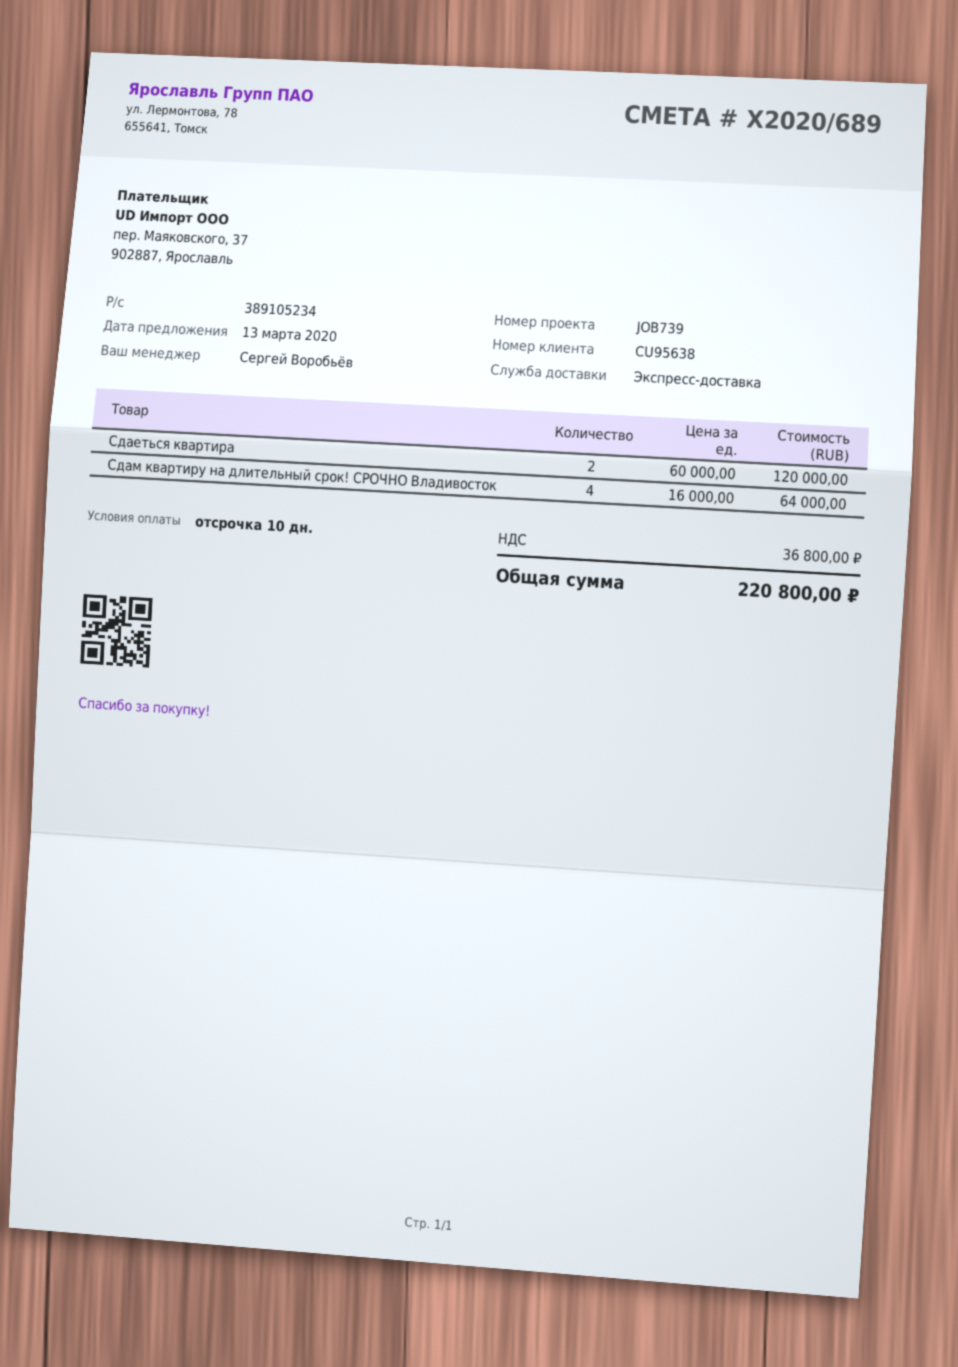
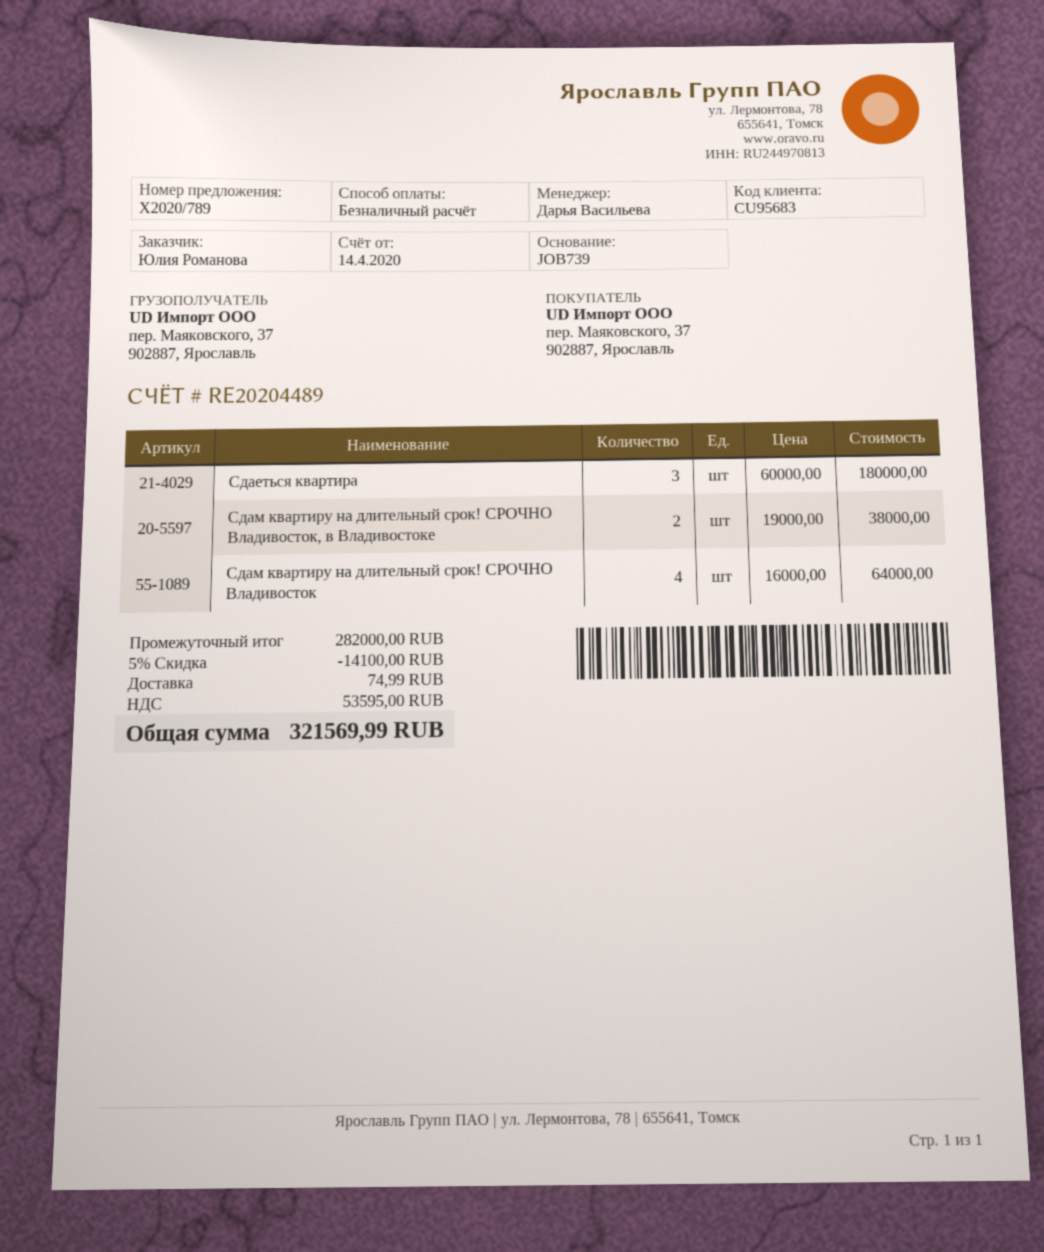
quote number: X2020/689 -> X2020/789
customer number: CU95638 -> CU95683
sales rep: Сергей Воробьёв -> Дарья Васильева
Сдаеться квартира: 2 x 60000.00 = 120000.00 -> 3 x 60000.00 = 180000.00
Сдам квартиру на длительный срок! СРОЧНО Владивосток, в Владивостоке: none -> 2 x 19000.00 = 38000.00
discount: none -> 5% = 14100.00
shipping: none -> 74.99
tax: 36800.00 -> 53595.00
total: 220800.00 -> 321569.99

